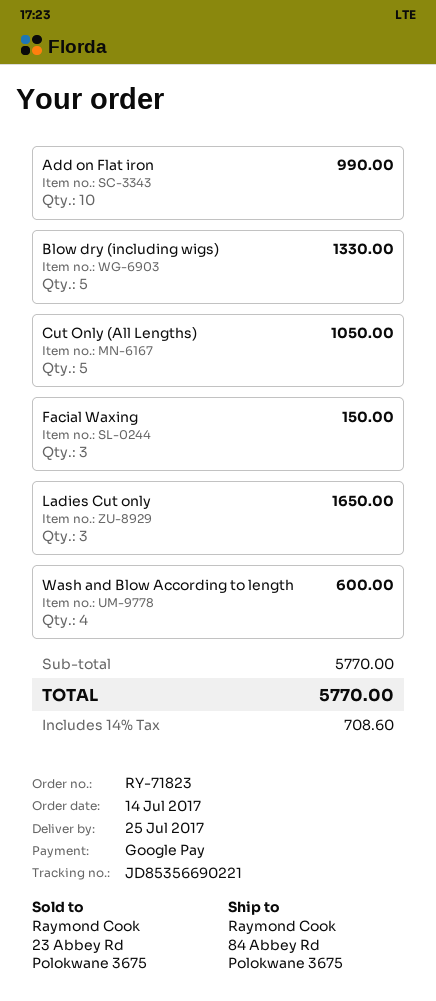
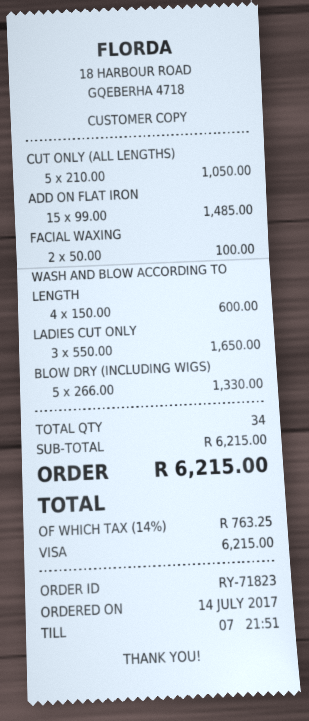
payment method: Google Pay -> Visa
Add on Flat iron: 10 for 990.00 -> 15 for 1485.00
Facial Waxing: 3 for 150.00 -> 2 for 100.00
subtotal: 5770.00 -> 6215.00
tax: 14% = 708.60 -> 14% = 763.25
total: 5770.00 -> 6215.00

